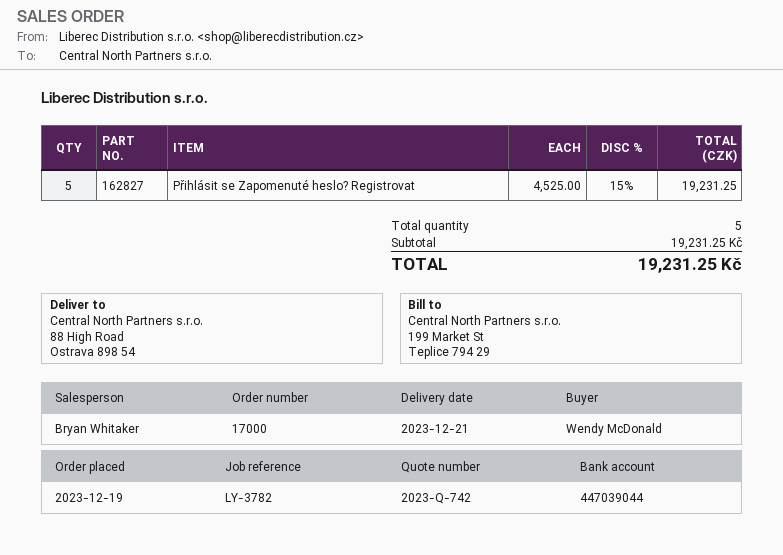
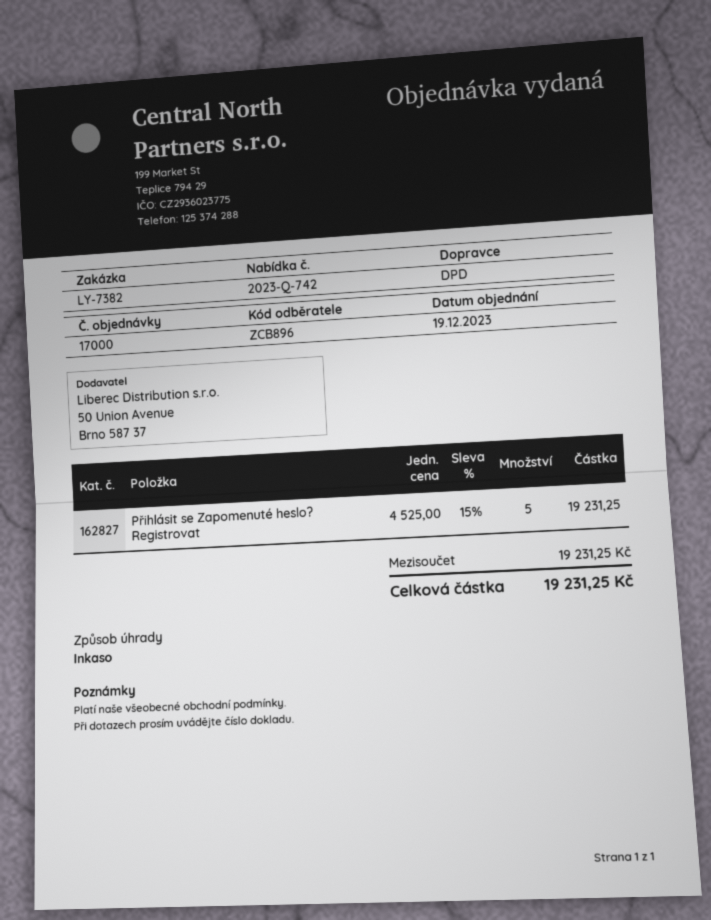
reference: LY-3782 -> LY-7382

